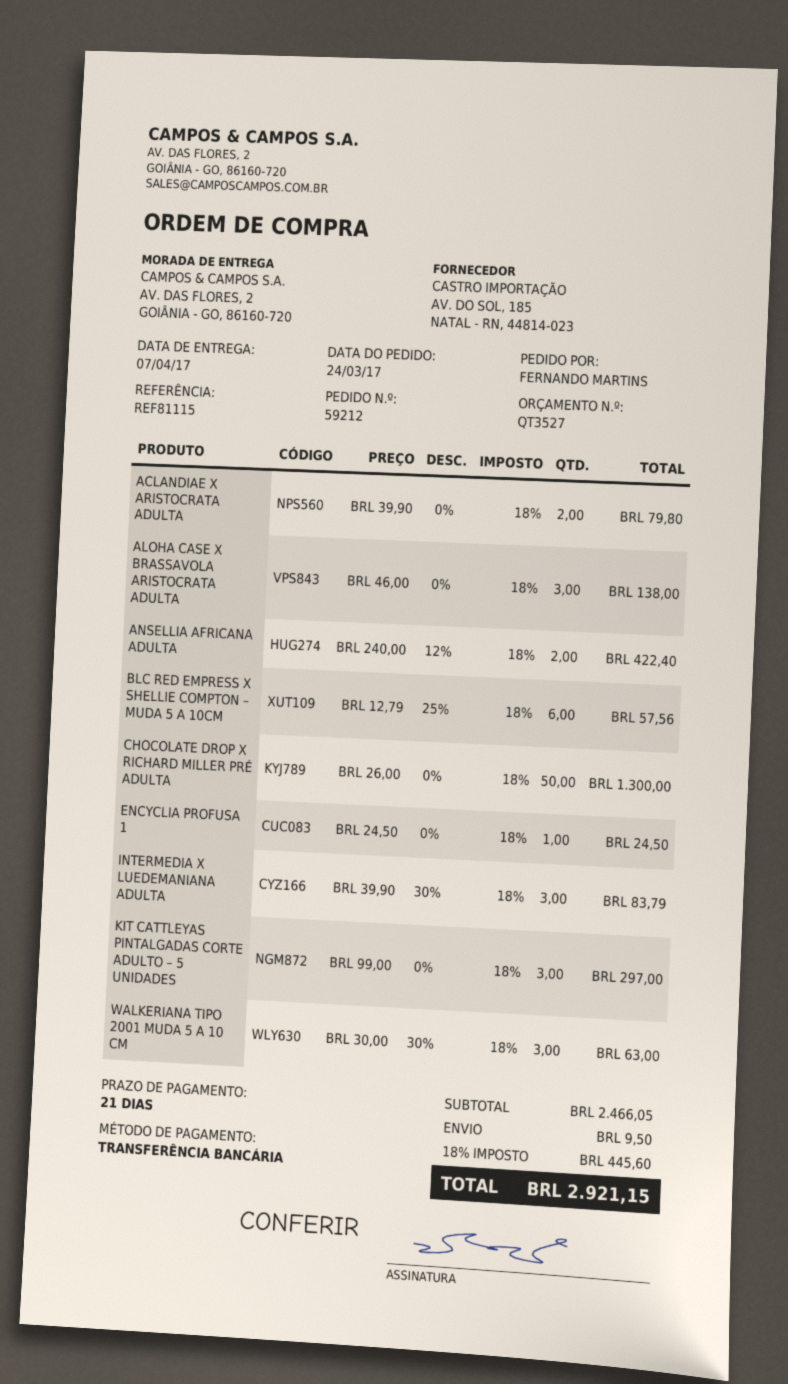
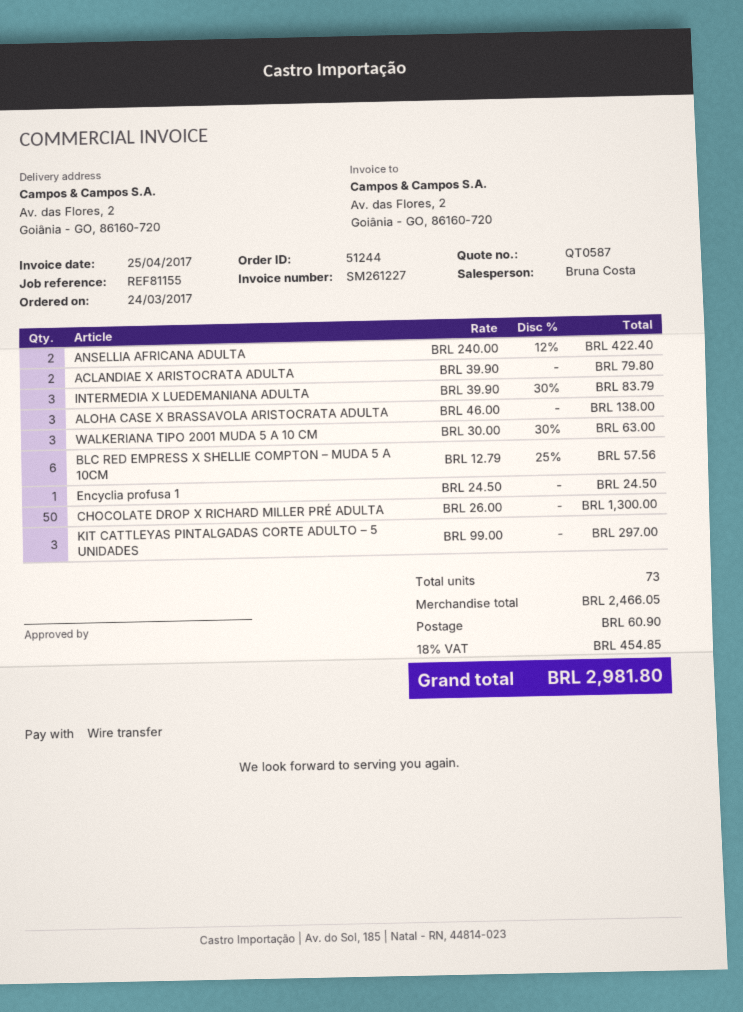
quote number: QT3527 -> QT0587
order number: 59212 -> 51244
reference: REF81115 -> REF81155
shipping: 9.50 -> 60.90
tax: 18% = 445.60 -> 18% = 454.85
total: 2921.15 -> 2981.80

